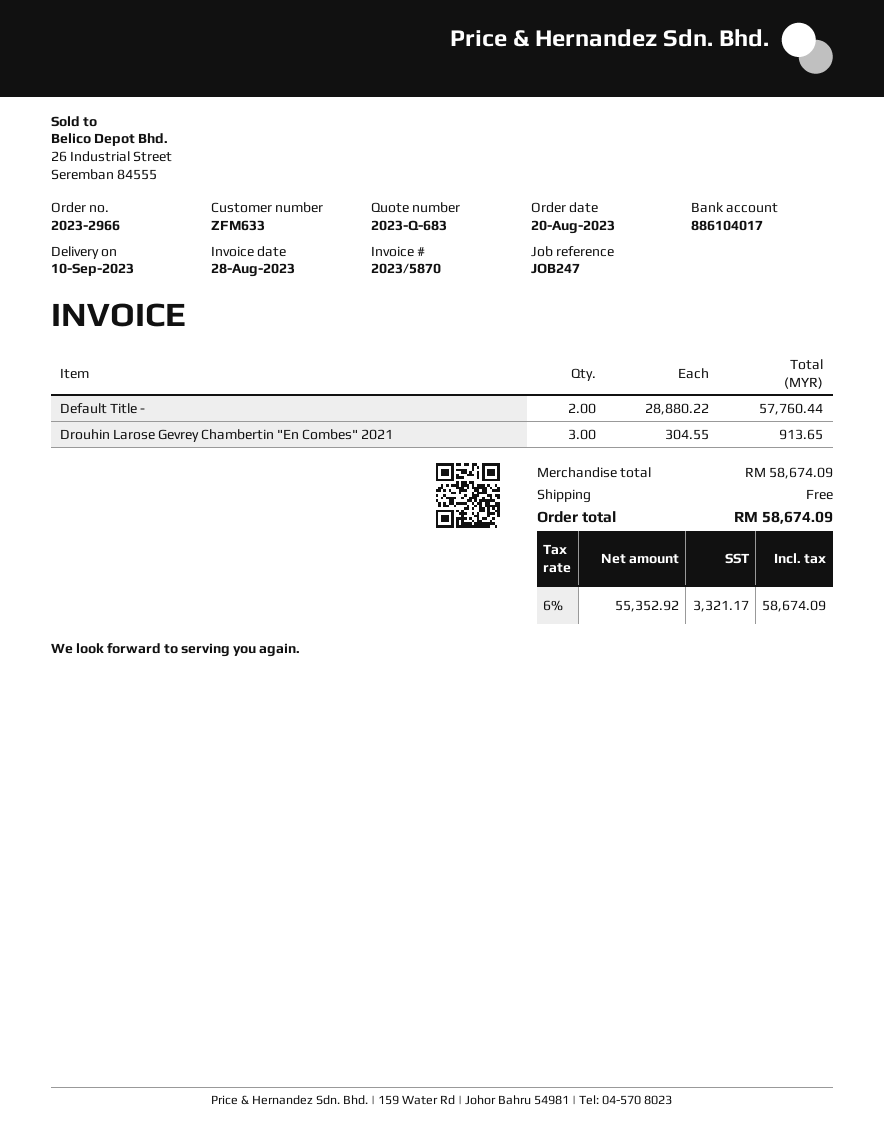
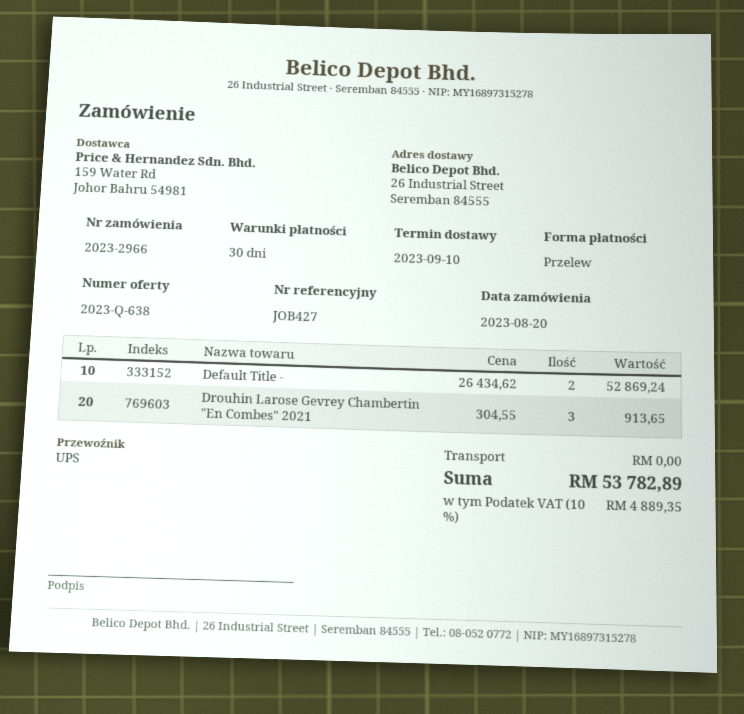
quote number: 2023-Q-683 -> 2023-Q-638
reference: JOB247 -> JOB427
Default Title -: 2 x 28880.22 = 57760.44 -> 2 x 26434.62 = 52869.24
tax: 6% = 3321.17 -> 10% = 4889.35
total: 58674.09 -> 53782.89

